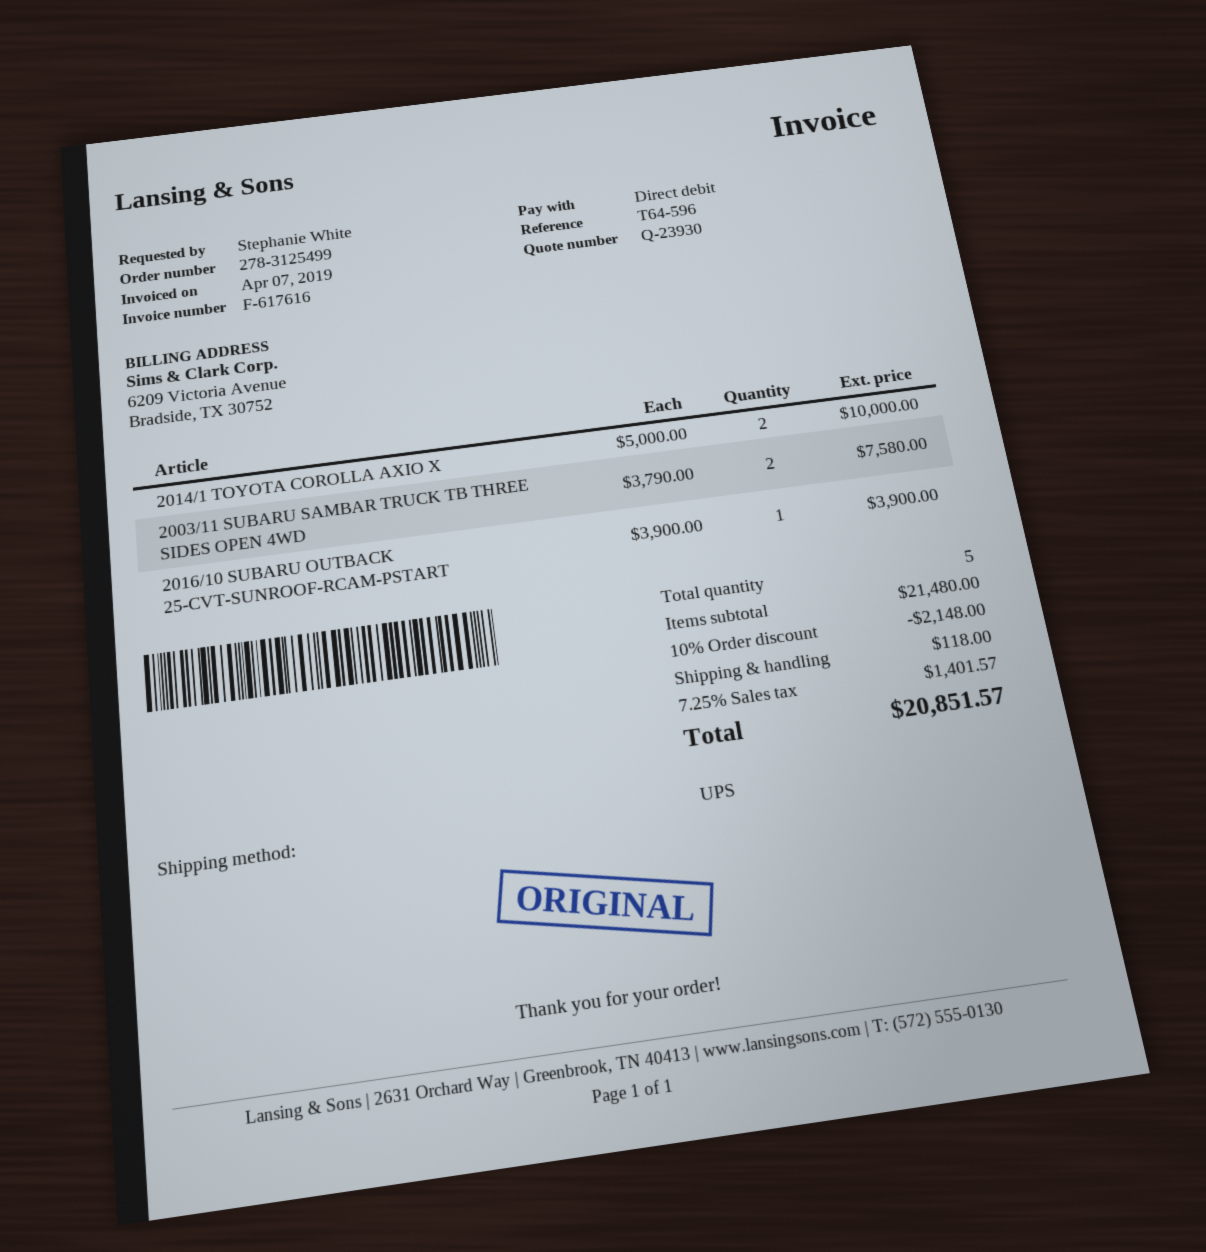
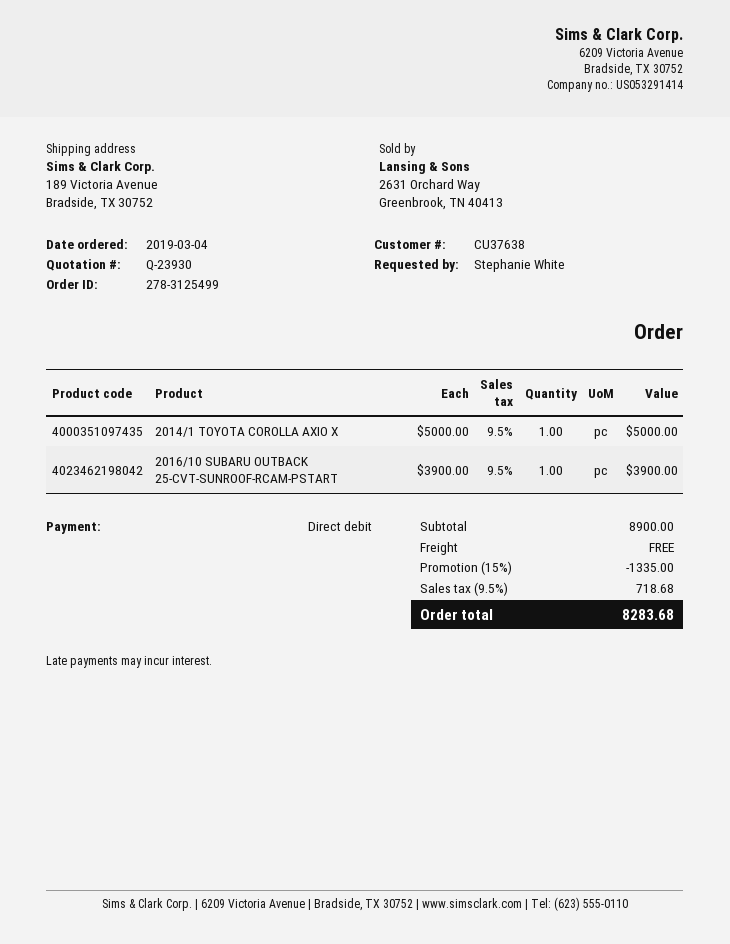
2014/1 TOYOTA COROLLA AXIO X: 2 x 5000.00 = 10000.00 -> 1 x 5000.00 = 5000.00
2003/11 SUBARU SAMBAR TRUCK TB THREE SIDES OPEN 4WD: 2 x 3790.00 = 7580.00 -> none
subtotal: 21480.00 -> 8900.00
discount: 10% = 2148.00 -> 15% = 1335.00
shipping: 118.00 -> 0.00
tax: 7.25% = 1401.57 -> 9.5% = 718.68
total: 20851.57 -> 8283.68

